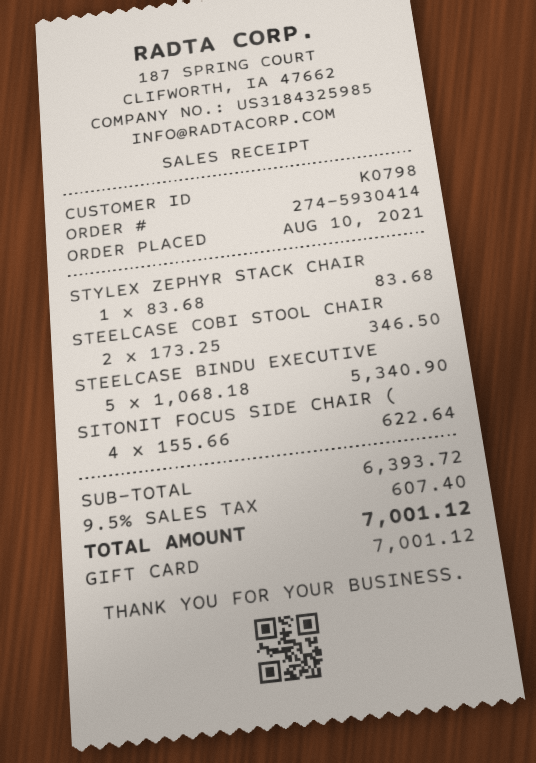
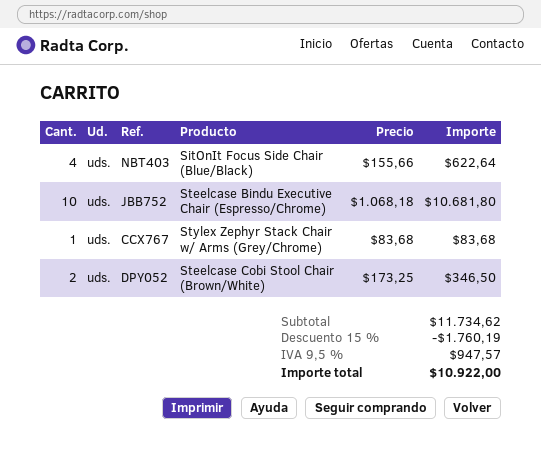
STEELCASE BINDU EXECUTIVE: 5 x 1068.18 = 5340.90 -> 10 x 1068.18 = 10681.80
subtotal: 6393.72 -> 11734.62
discount: none -> 15% = 1760.19
tax: 9.5% = 607.40 -> 9.5% = 947.57
total: 7001.12 -> 10922.00

